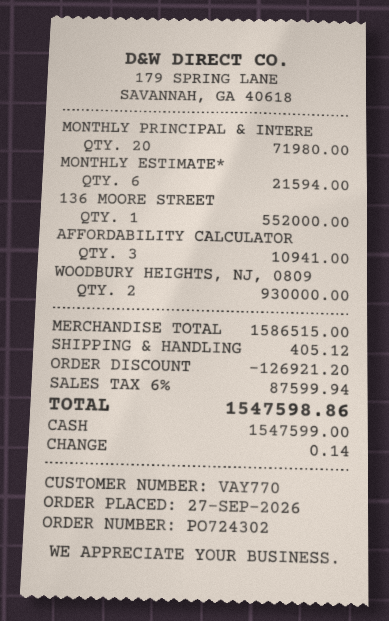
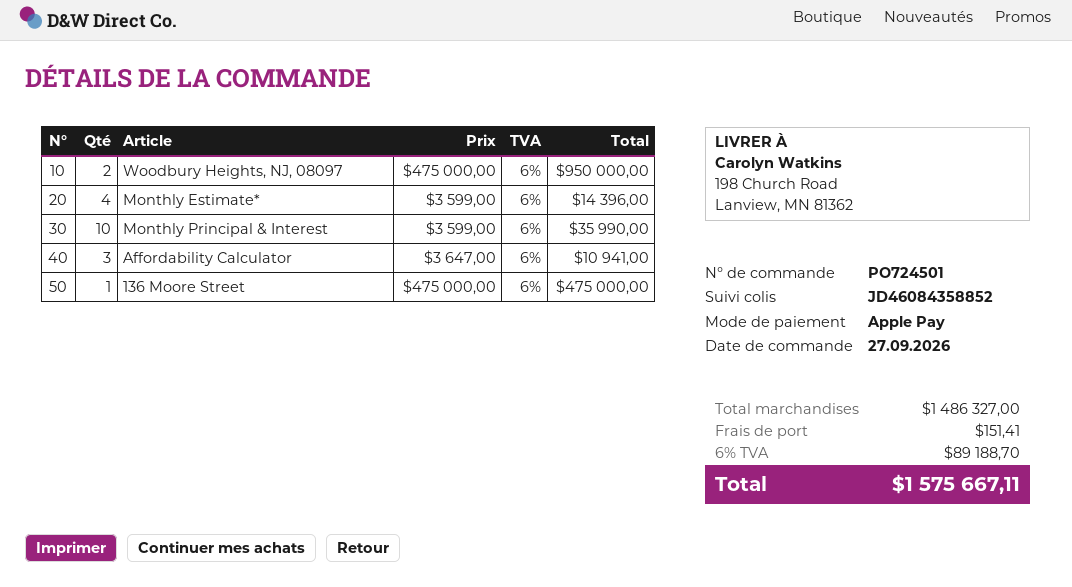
order number: PO724302 -> PO724501
payment method: cash -> Apple Pay
MONTHLY PRINCIPAL & INTERE: 20 for 71980.00 -> 10 for 35990.00
MONTHLY ESTIMATE*: 6 for 21594.00 -> 4 for 14396.00
136 MOORE STREET: 1 for 552000.00 -> 1 for 475000.00
WOODBURY HEIGHTS, NJ, 0809: 2 for 930000.00 -> 2 for 950000.00
subtotal: 1586515.00 -> 1486327.00
discount: 126921.20 -> none
shipping: 405.12 -> 151.41
tax: 6% = 87599.94 -> 6% = 89188.70
total: 1547598.86 -> 1575667.11

